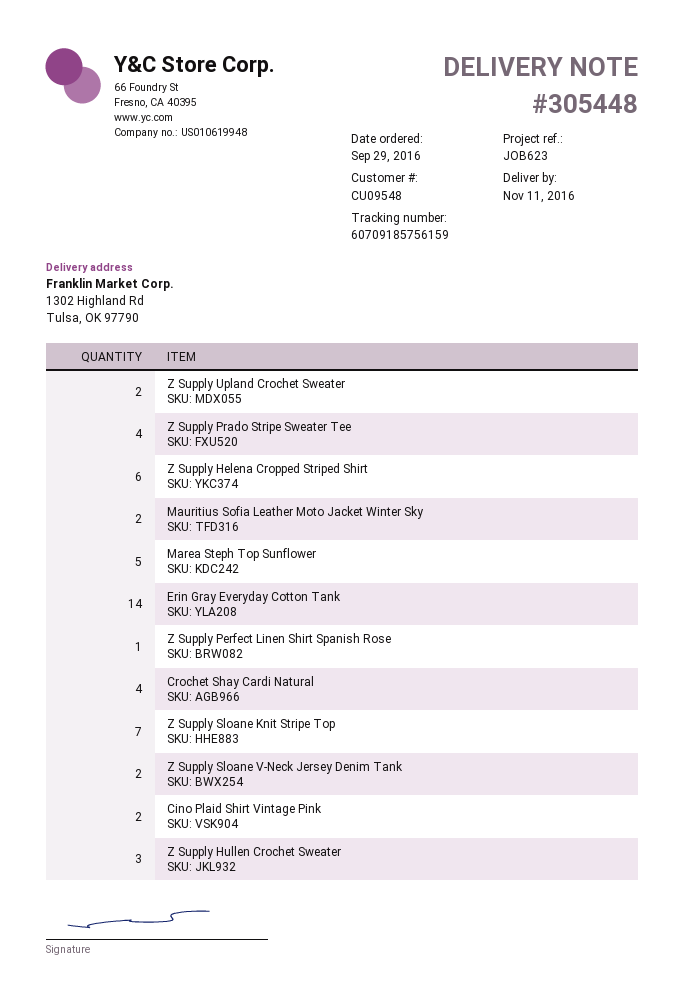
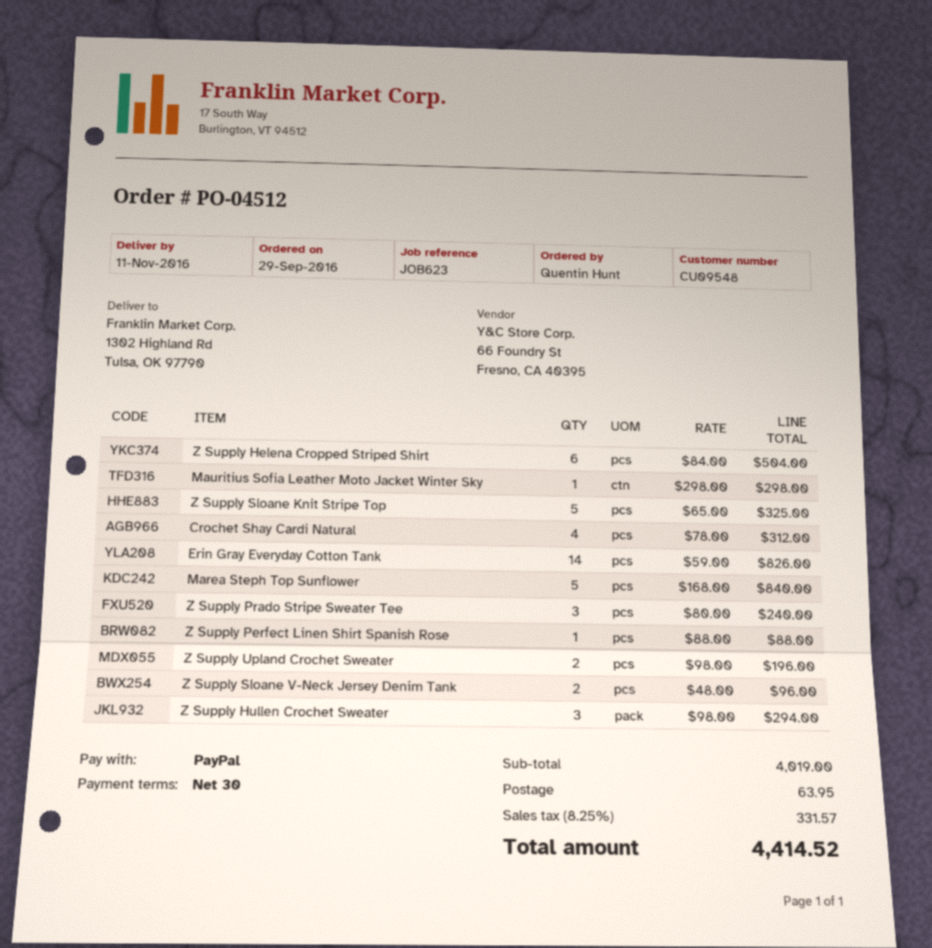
Z Supply Prado Stripe Sweater Tee: 4 -> 3
Mauritius Sofia Leather Moto Jacket Winter Sky: 2 -> 1
Z Supply Sloane Knit Stripe Top: 7 -> 5
Cino Plaid Shirt Vintage Pink: 2 -> none

